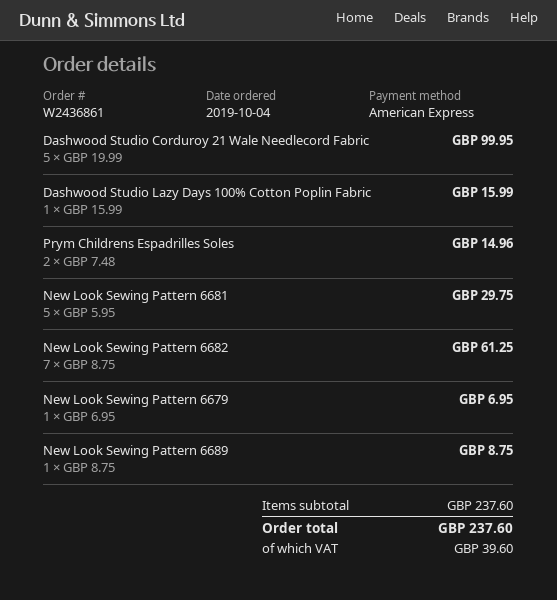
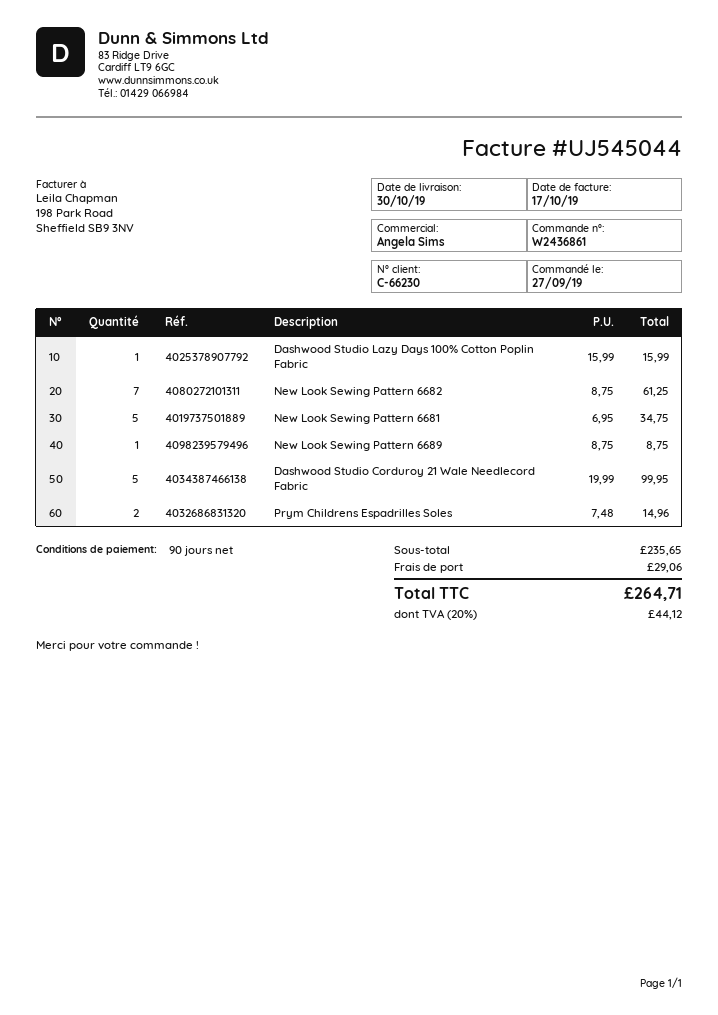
order date: 2019-10-04 -> 2019-09-27
New Look Sewing Pattern 6681: 5 x 5.95 = 29.75 -> 5 x 6.95 = 34.75
New Look Sewing Pattern 6679: 1 x 6.95 = 6.95 -> none
subtotal: 237.60 -> 235.65
shipping: none -> 29.06
tax: 39.60 -> 44.12
total: 237.60 -> 264.71

